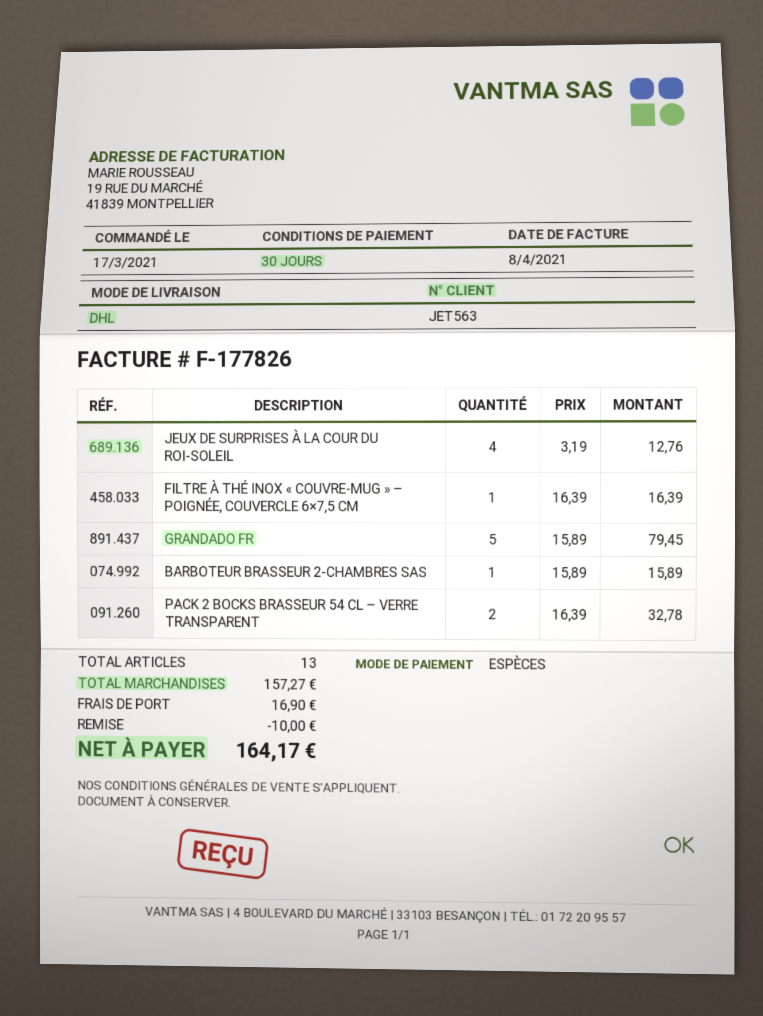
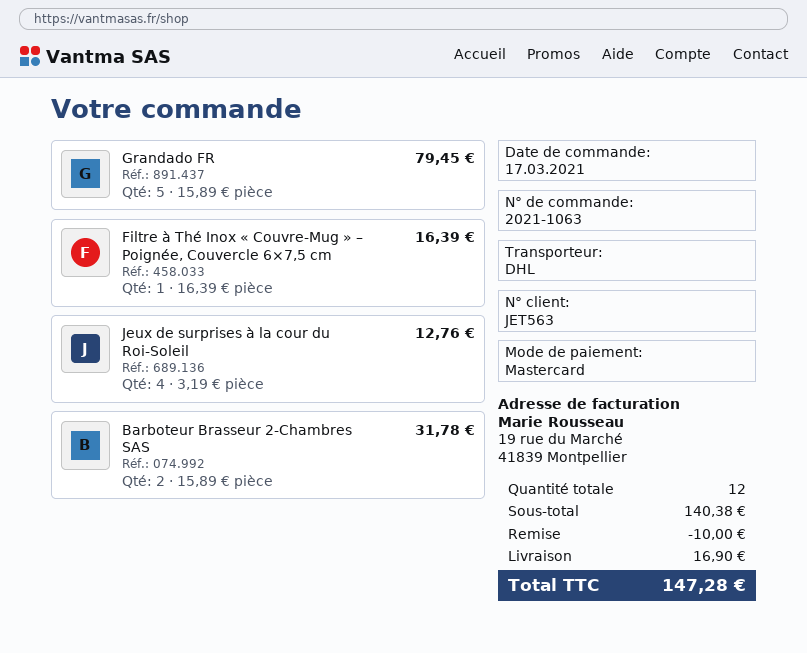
payment method: cash -> Mastercard
BARBOTEUR BRASSEUR 2‑CHAMBRES SAS: 1 x 15.89 = 15.89 -> 2 x 15.89 = 31.78
PACK 2 BOCKS BRASSEUR 54 CL – VERRE TRANSPARENT: 2 x 16.39 = 32.78 -> none
total quantity: 13 -> 12
subtotal: 157.27 -> 140.38
total: 164.17 -> 147.28

